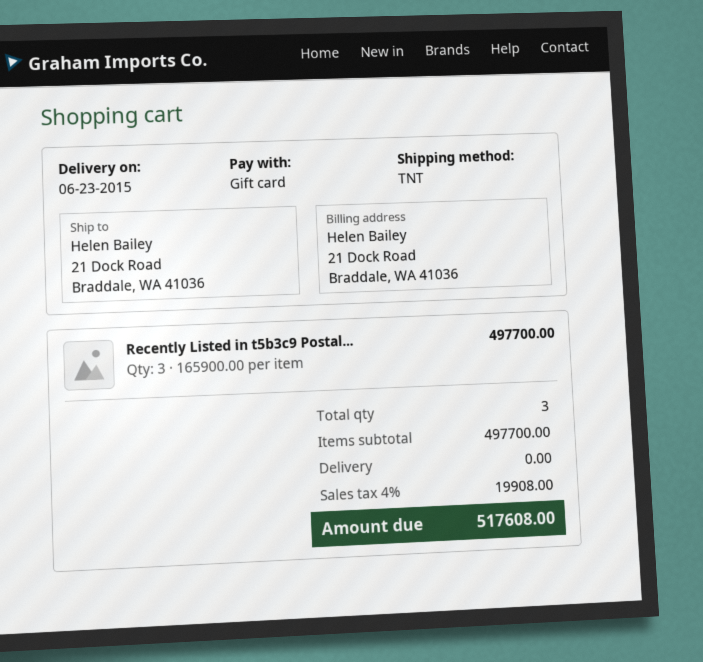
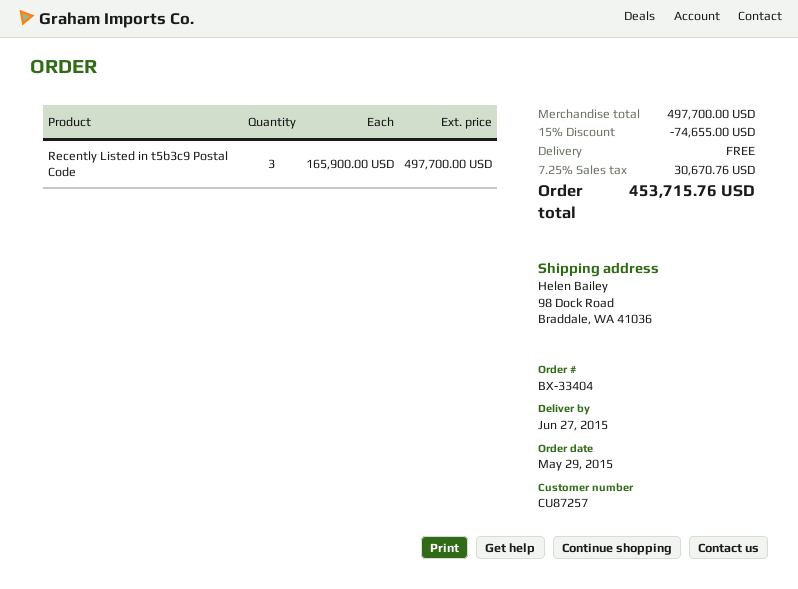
delivery date: 2015-06-23 -> 2015-06-27
ship to: 21 Dock Road, Braddale, WA 41036 -> 98 Dock Road, Braddale, WA 41036
discount: none -> 15% = 74655.00
tax: 4% = 19908.00 -> 7.25% = 30670.76
total: 517608.00 -> 453715.76

